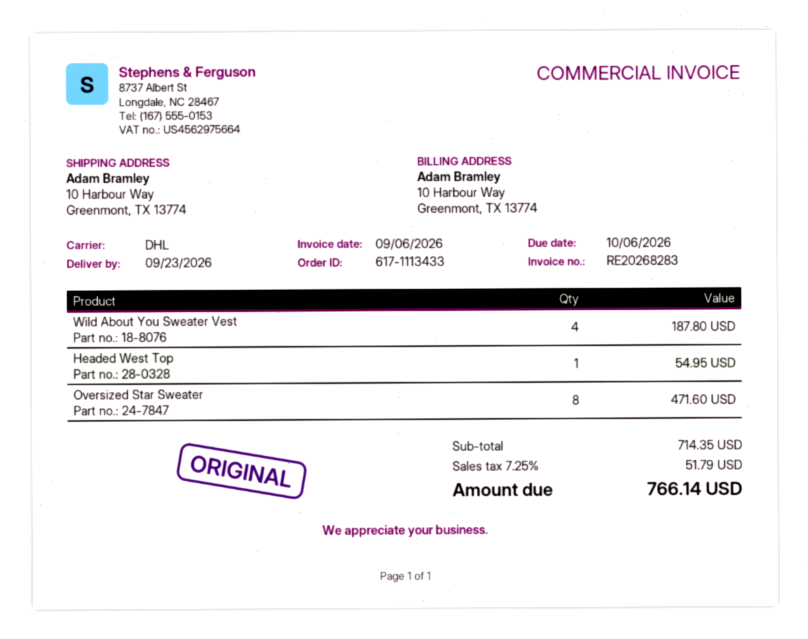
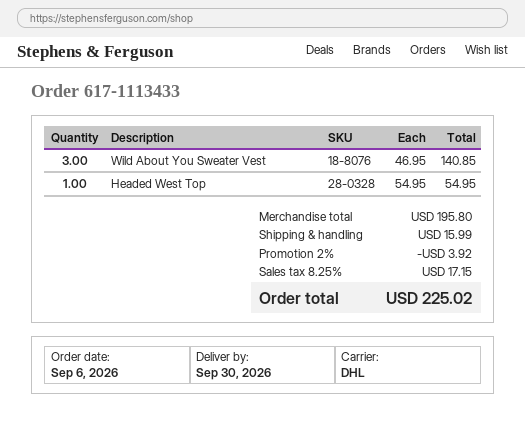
delivery date: 2026-09-23 -> 2026-09-30
Wild About You Sweater Vest: 4 for 187.80 -> 3 for 140.85
Oversized Star Sweater: 8 for 471.60 -> none
subtotal: 714.35 -> 195.80
discount: none -> 2% = 3.92
shipping: none -> 15.99
tax: 7.25% = 51.79 -> 8.25% = 17.15
total: 766.14 -> 225.02

